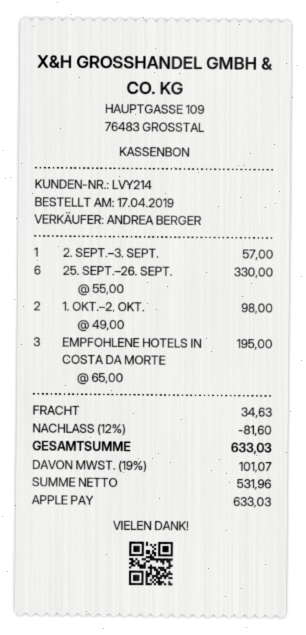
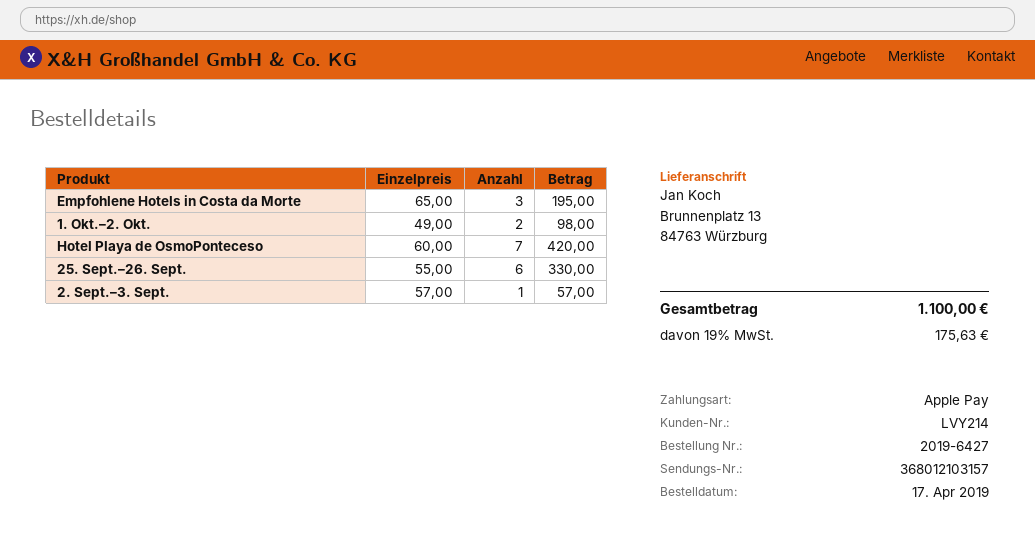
Hotel Playa de OsmoPonteceso: none -> 7 x 60.00 = 420.00
discount: 12% = 81.60 -> none
shipping: 34.63 -> none
tax: 19% = 101.07 -> 19% = 175.63
total: 633.03 -> 1100.00

